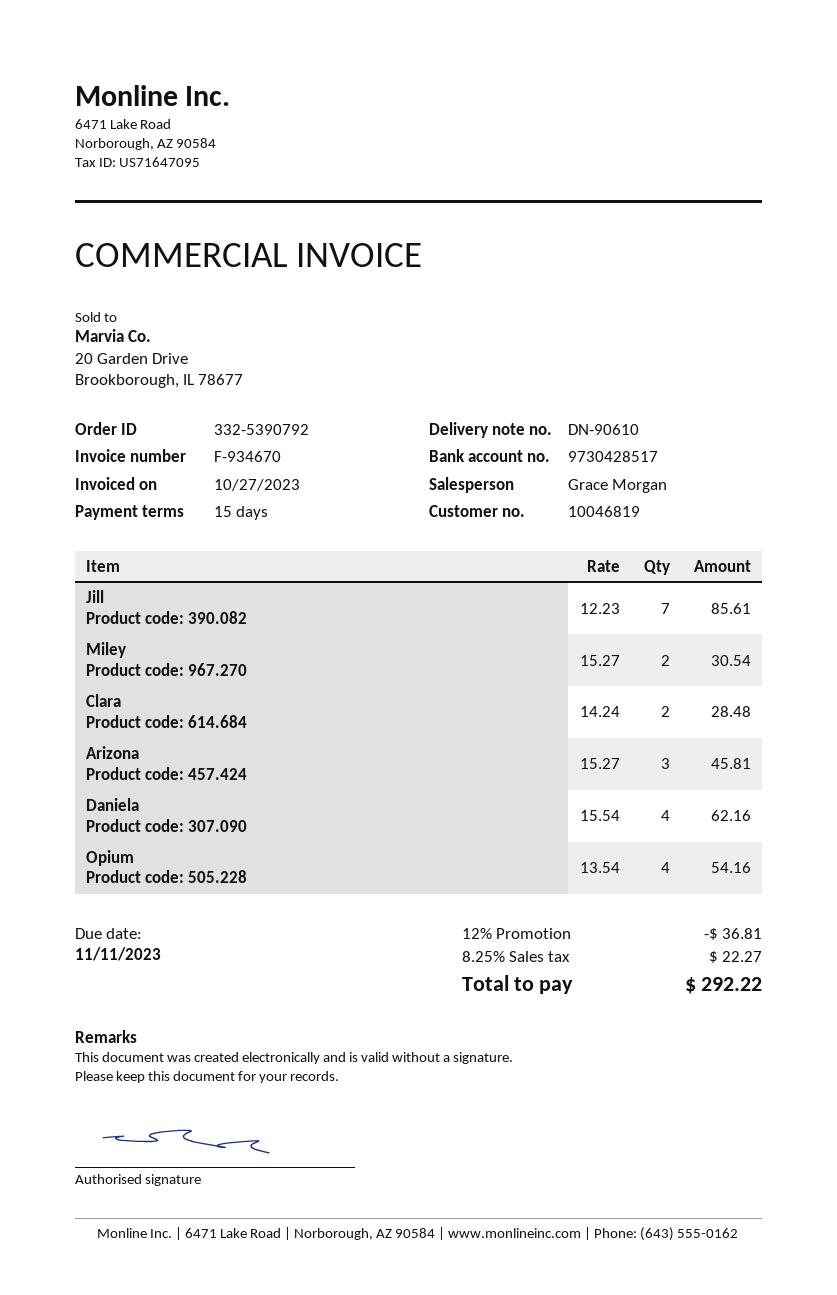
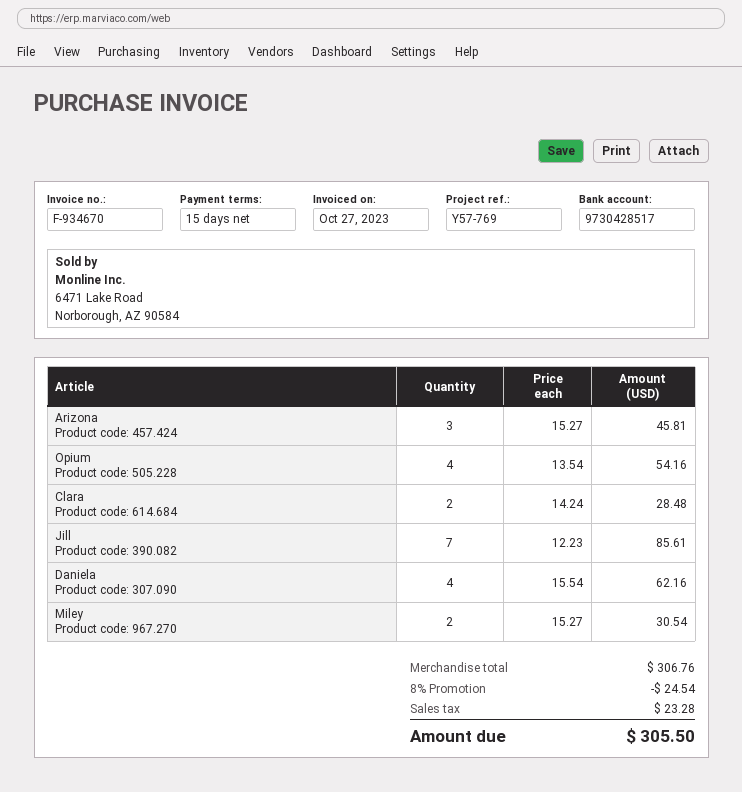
discount: 12% = 36.81 -> 8% = 24.54
tax: 22.27 -> 23.28
total: 292.22 -> 305.50

